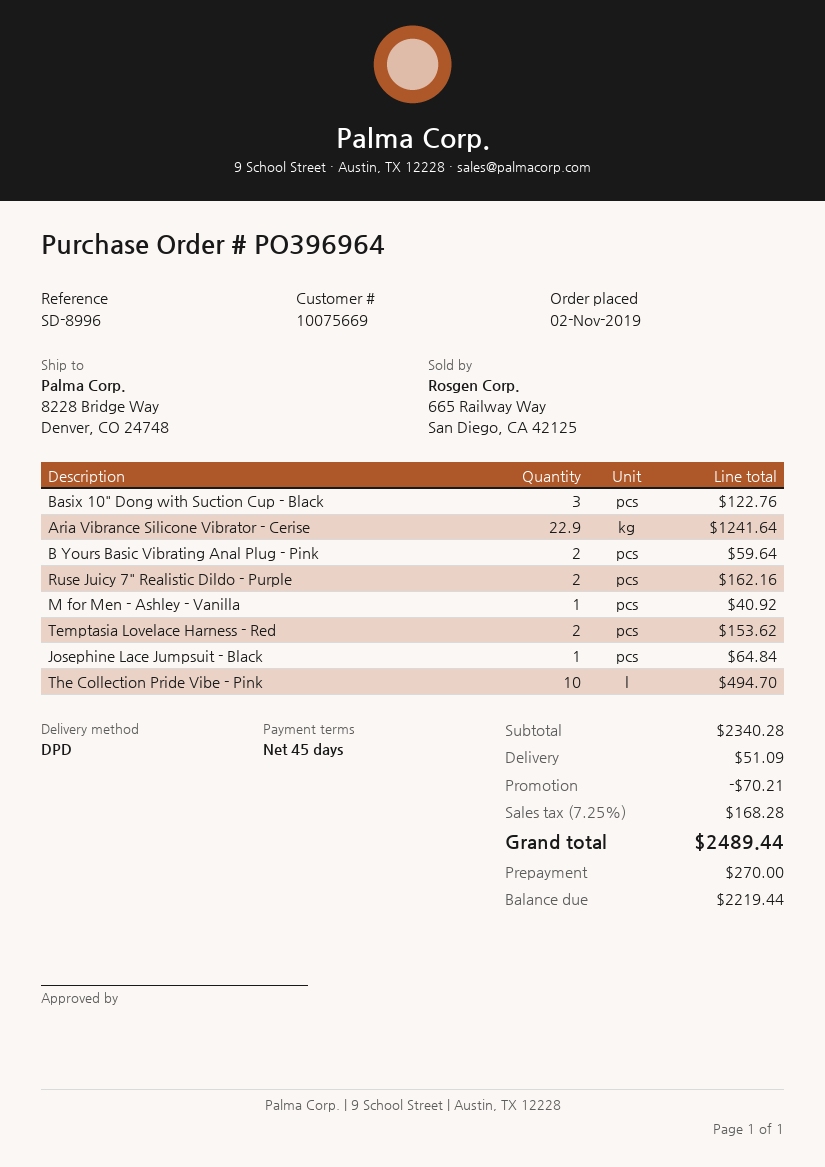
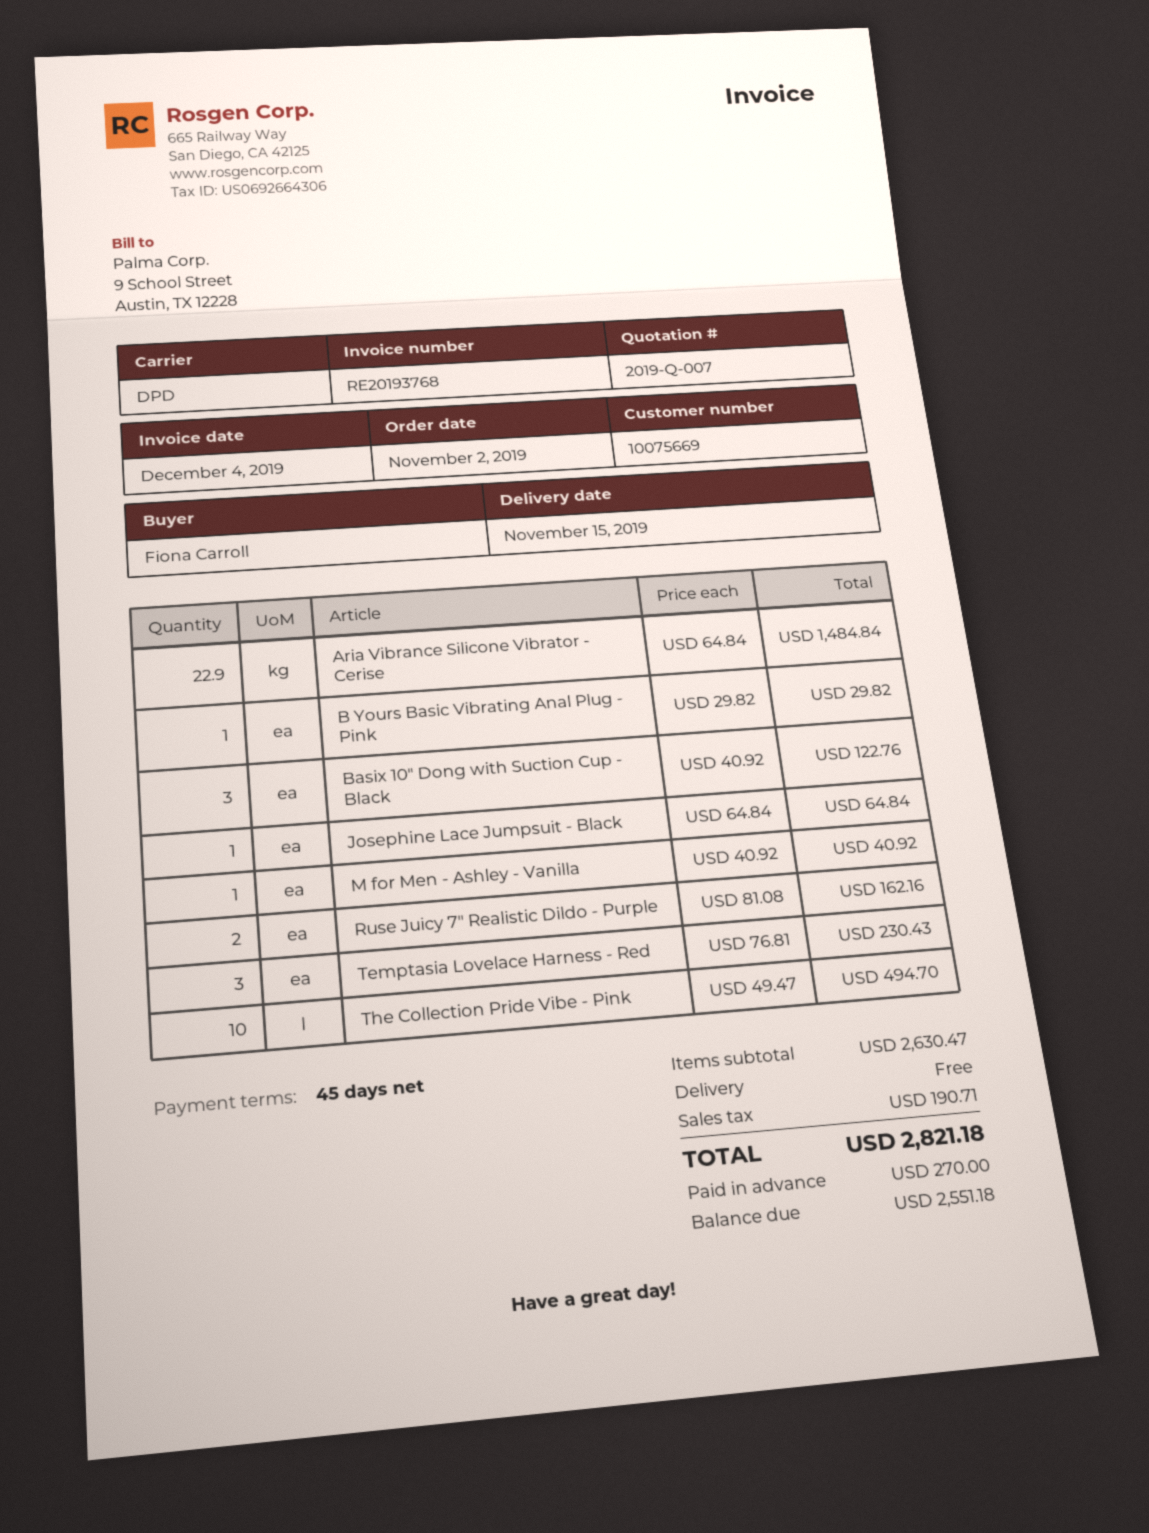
Aria Vibrance Silicone Vibrator - Cerise: 22.9 for 1241.64 -> 22.9 for 1484.84
B Yours Basic Vibrating Anal Plug - Pink: 2 for 59.64 -> 1 for 29.82
Temptasia Lovelace Harness - Red: 2 for 153.62 -> 3 for 230.43
subtotal: 2340.28 -> 2630.47
discount: 70.21 -> none
shipping: 51.09 -> 0.00
tax: 168.28 -> 190.71
total: 2489.44 -> 2821.18
balance: 2219.44 -> 2551.18

